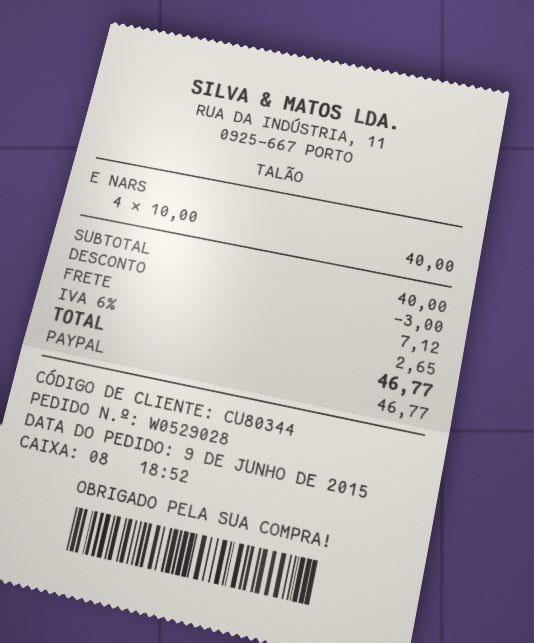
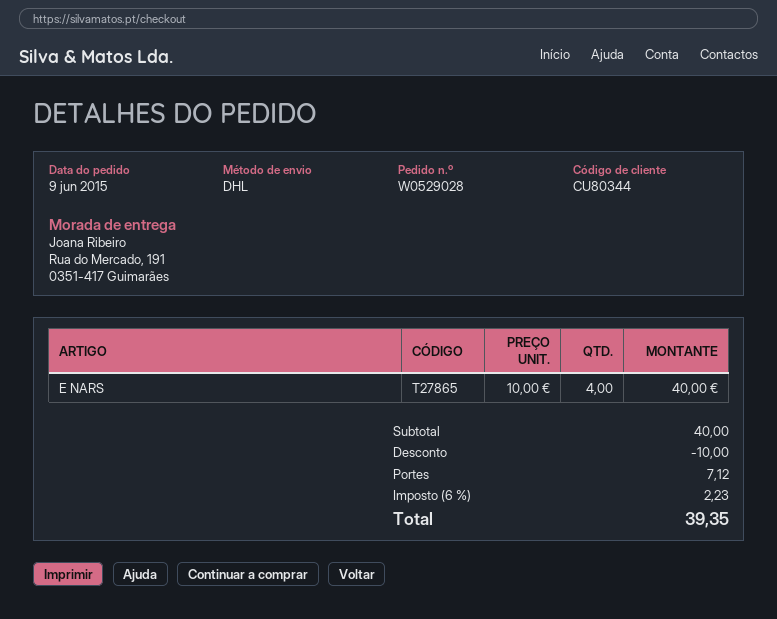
discount: 3.00 -> 10.00
tax: 6% = 2.65 -> 6% = 2.23
total: 46.77 -> 39.35

